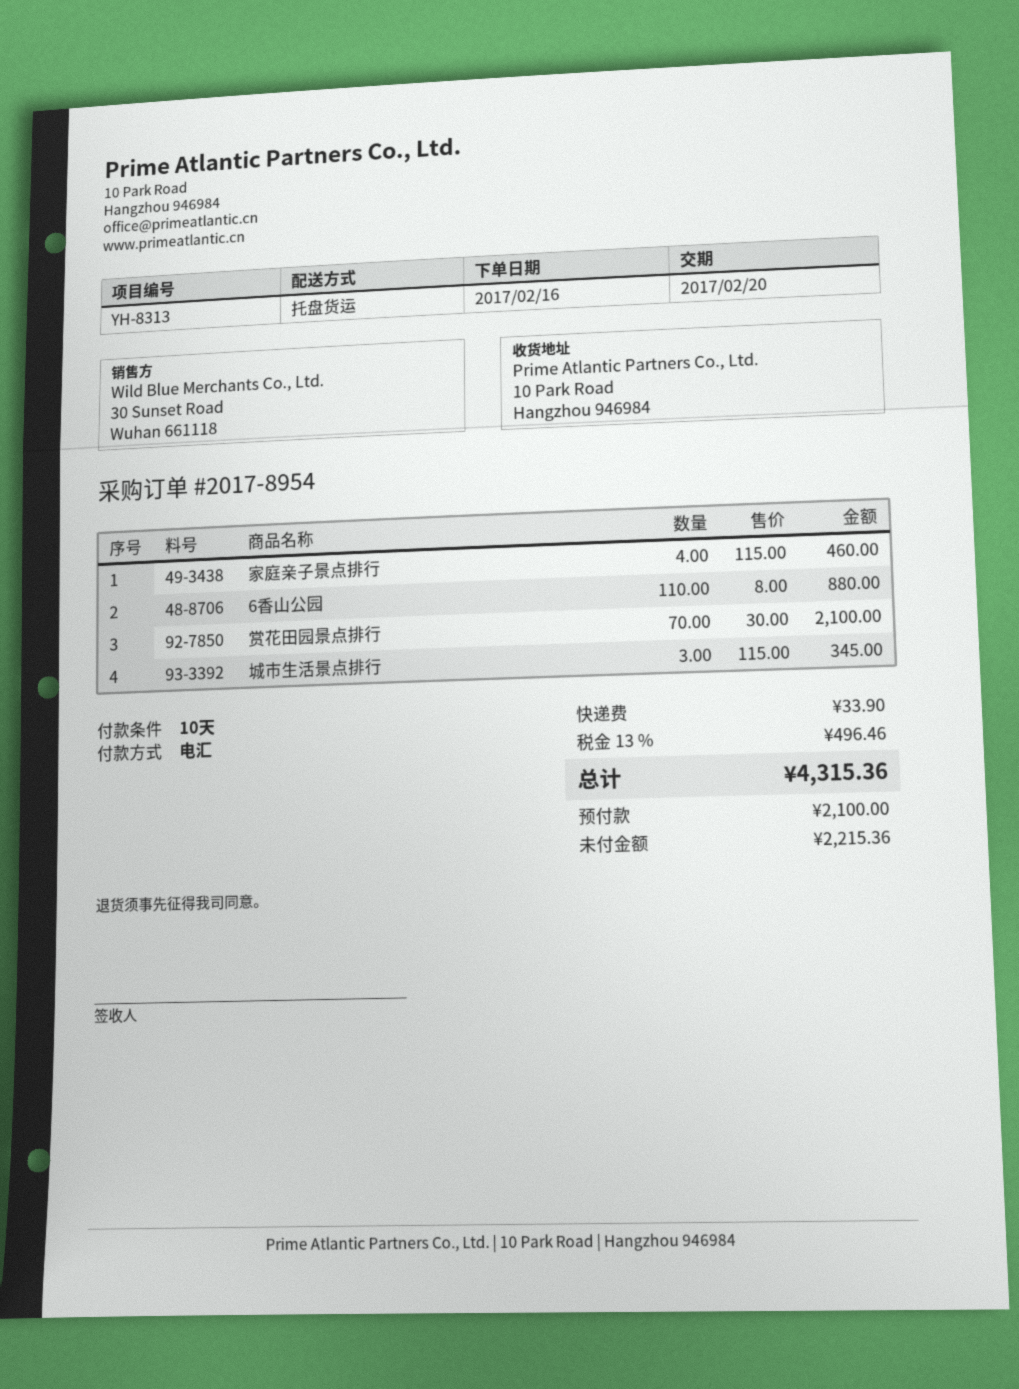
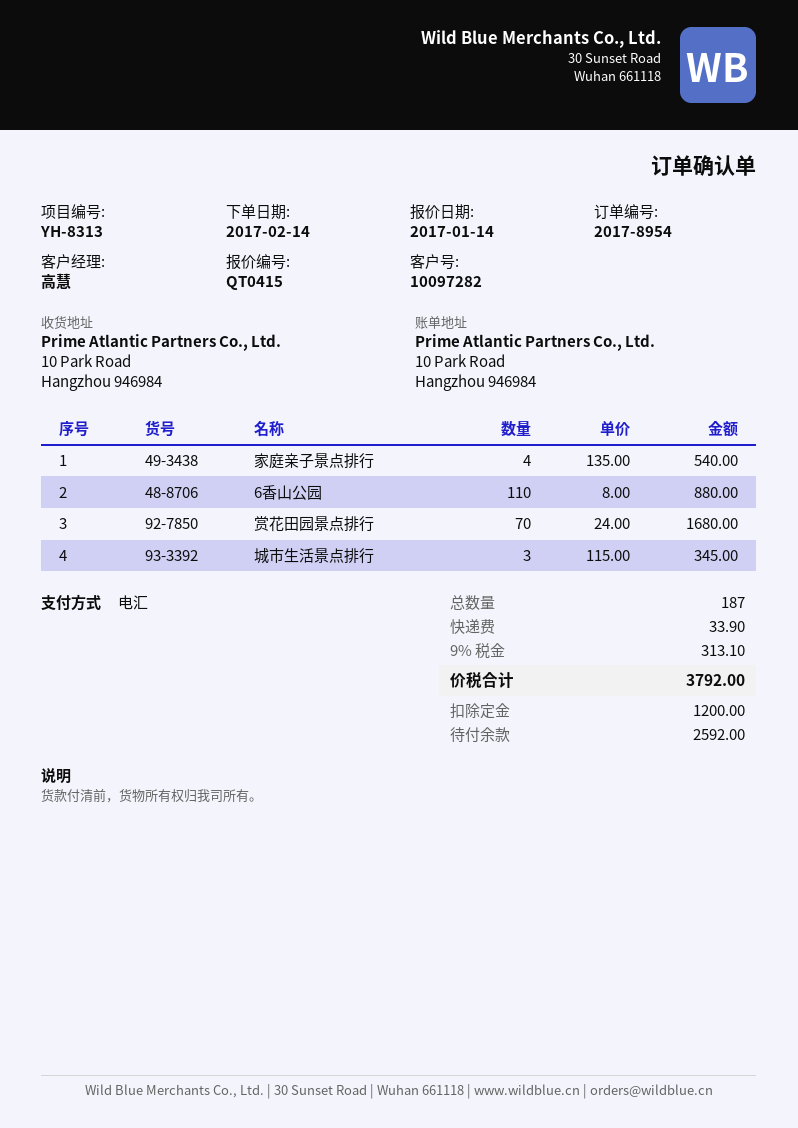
order date: 2017-02-16 -> 2017-02-14
家庭亲子景点排行: 4 x 115.00 = 460.00 -> 4 x 135.00 = 540.00
赏花田园景点排行: 70 x 30.00 = 2100.00 -> 70 x 24.00 = 1680.00
tax: 13% = 496.46 -> 9% = 313.10
total: 4315.36 -> 3792.00
deposit: 2100.00 -> 1200.00
balance: 2215.36 -> 2592.00

